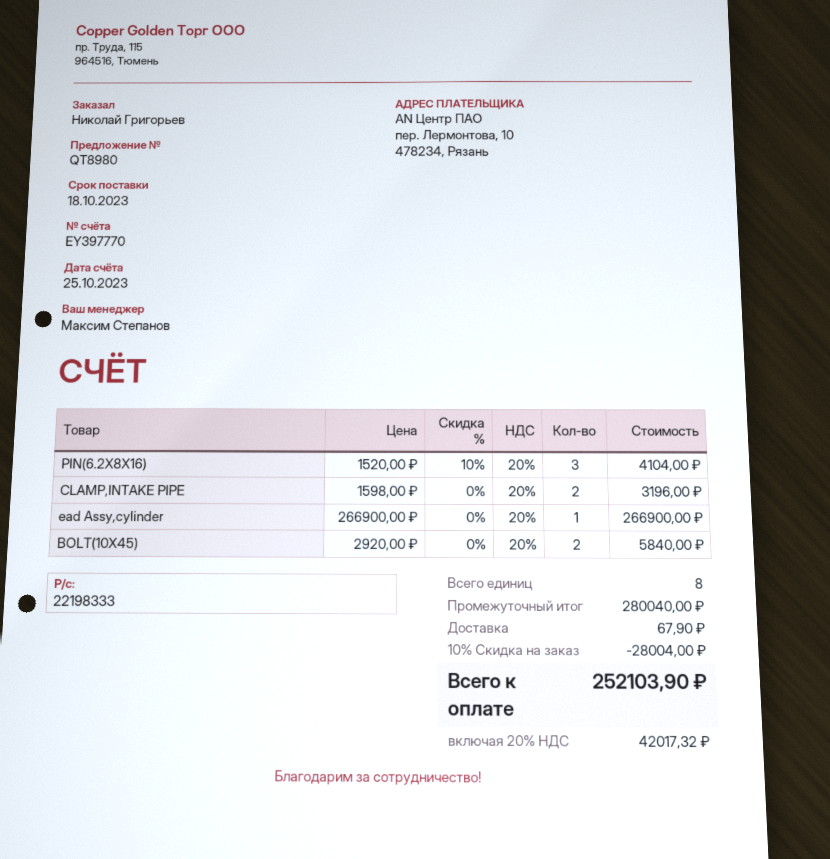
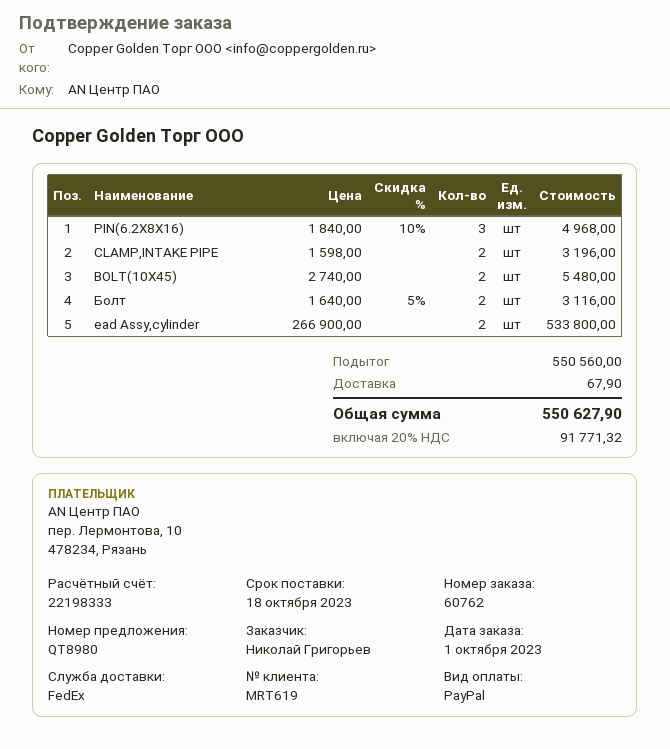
PIN(6.2X8X16): 3 x 1520.00 - 10% = 4104.00 -> 3 x 1840.00 - 10% = 4968.00
ead Assy,cylinder: 1 x 266900.00 = 266900.00 -> 2 x 266900.00 = 533800.00
BOLT(10X45): 2 x 2920.00 = 5840.00 -> 2 x 2740.00 = 5480.00
Болт: none -> 2 x 1640.00 - 5% = 3116.00
subtotal: 280040.00 -> 550560.00
discount: 10% = 28004.00 -> none
tax: 20% = 42017.32 -> 20% = 91771.32
total: 252103.90 -> 550627.90

